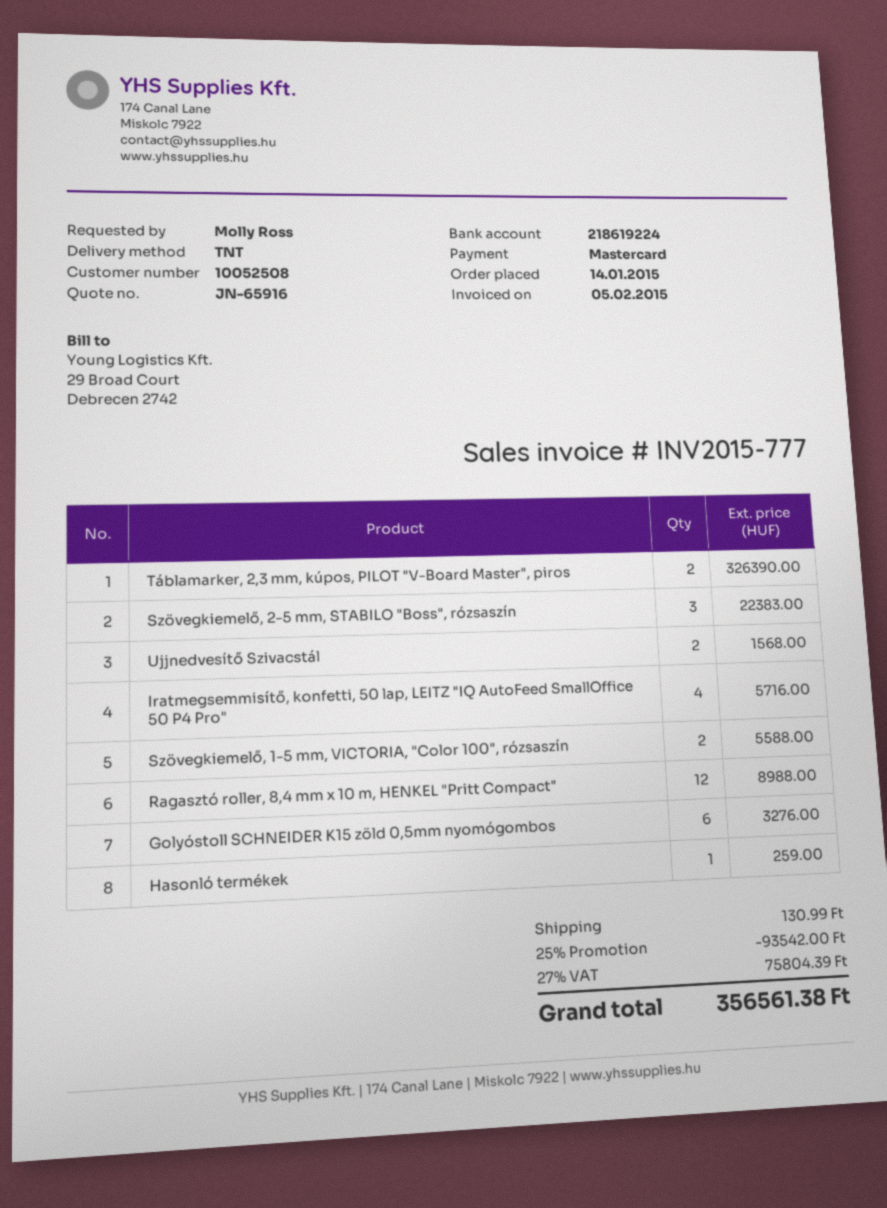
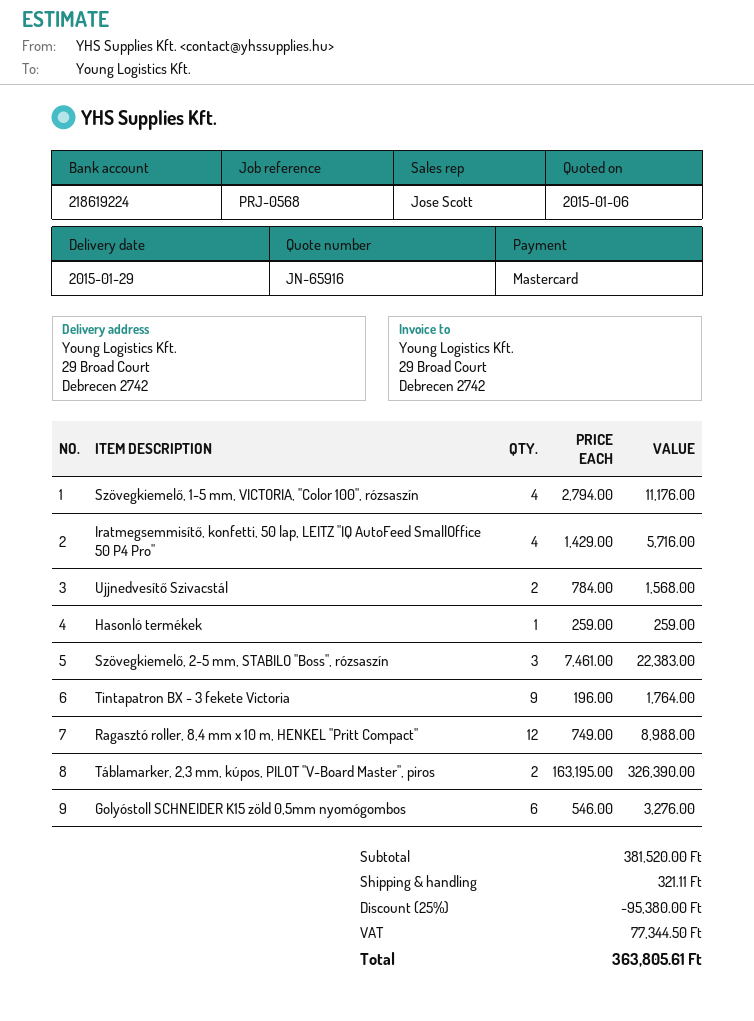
Szövegkiemelő, 1-5 mm, VICTORIA, "Color 100", rózsaszín: 2 for 5588.00 -> 4 for 11176.00
Tintapatron BX - 3 fekete Victoria: none -> 9 for 1764.00
discount: 25% = 93542.00 -> 25% = 95380.00
shipping: 130.99 -> 321.11
tax: 75804.39 -> 77344.50
total: 356561.38 -> 363805.61

